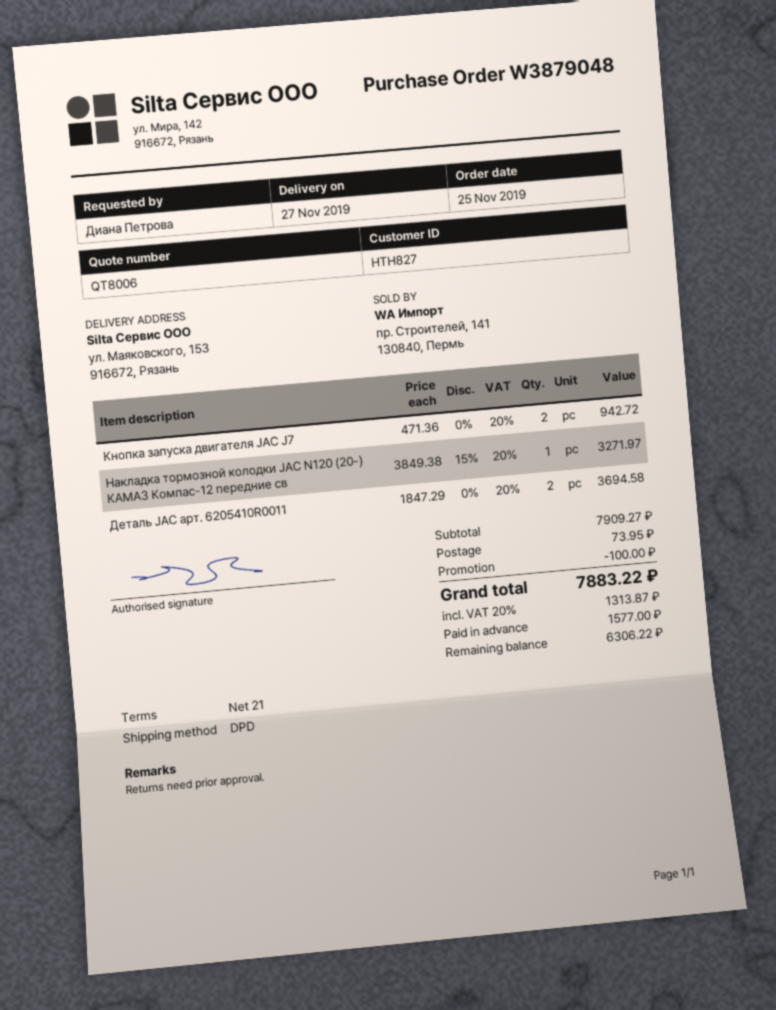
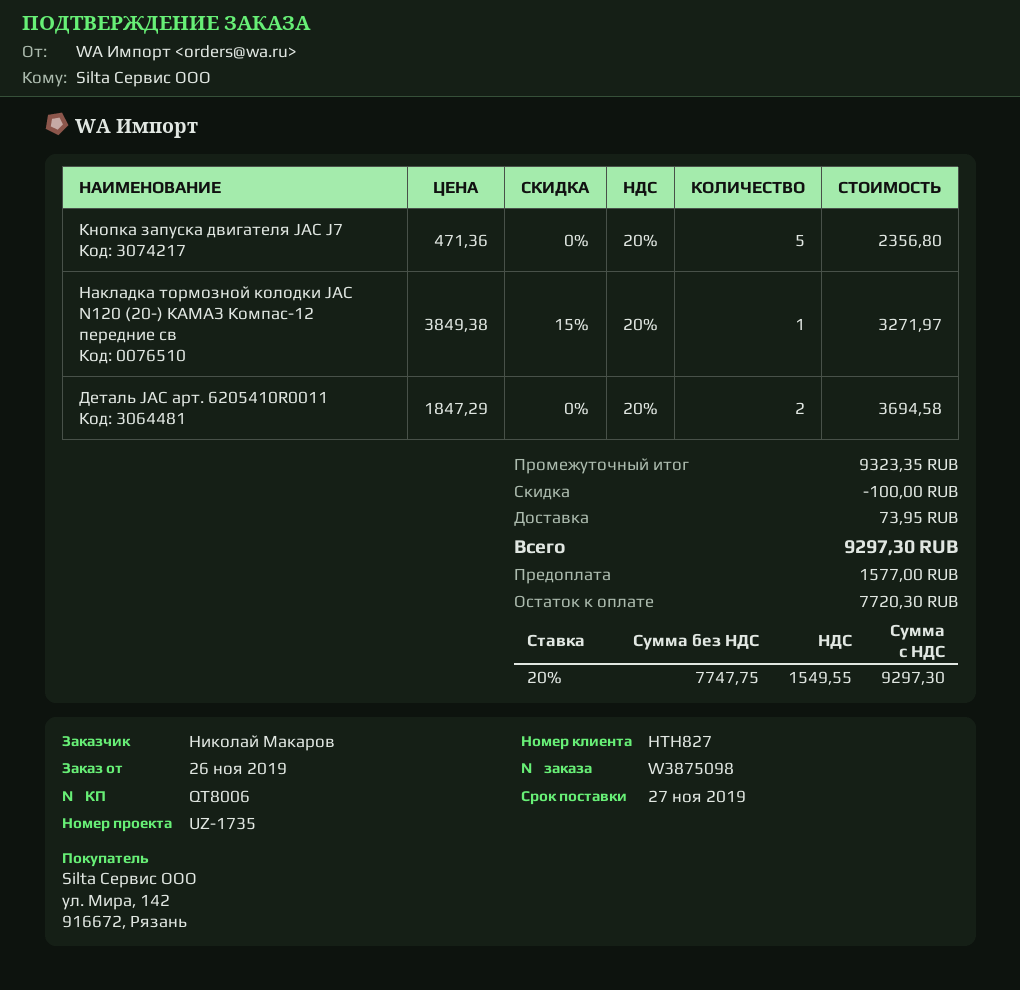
order number: W3879048 -> W3875098
order date: 2019-11-25 -> 2019-11-26
ordered by: Диана Петрова -> Николай Макаров
Кнопка запуска двигателя JAC J7: 2 x 471.36 = 942.72 -> 5 x 471.36 = 2356.80
subtotal: 7909.27 -> 9323.35
tax: 20% = 1313.87 -> 20% = 1549.55
total: 7883.22 -> 9297.30
balance: 6306.22 -> 7720.30

